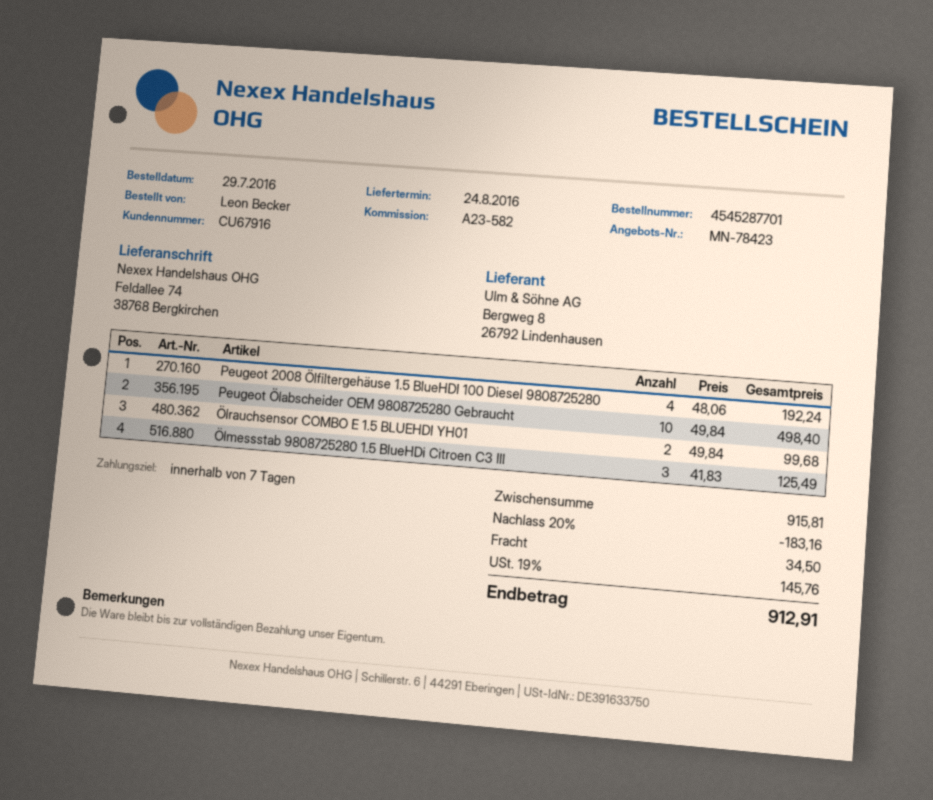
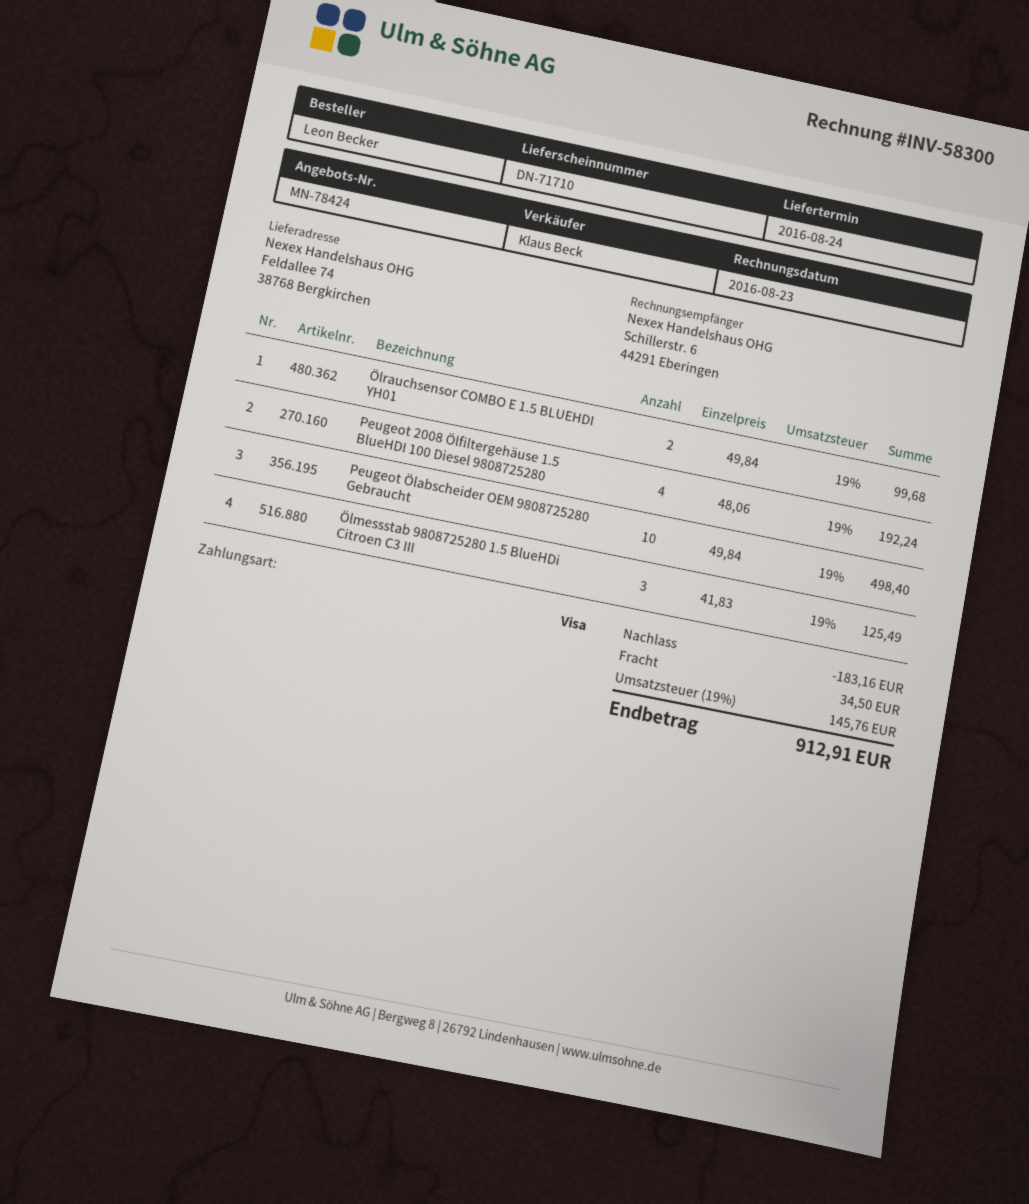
quote number: MN-78423 -> MN-78424

